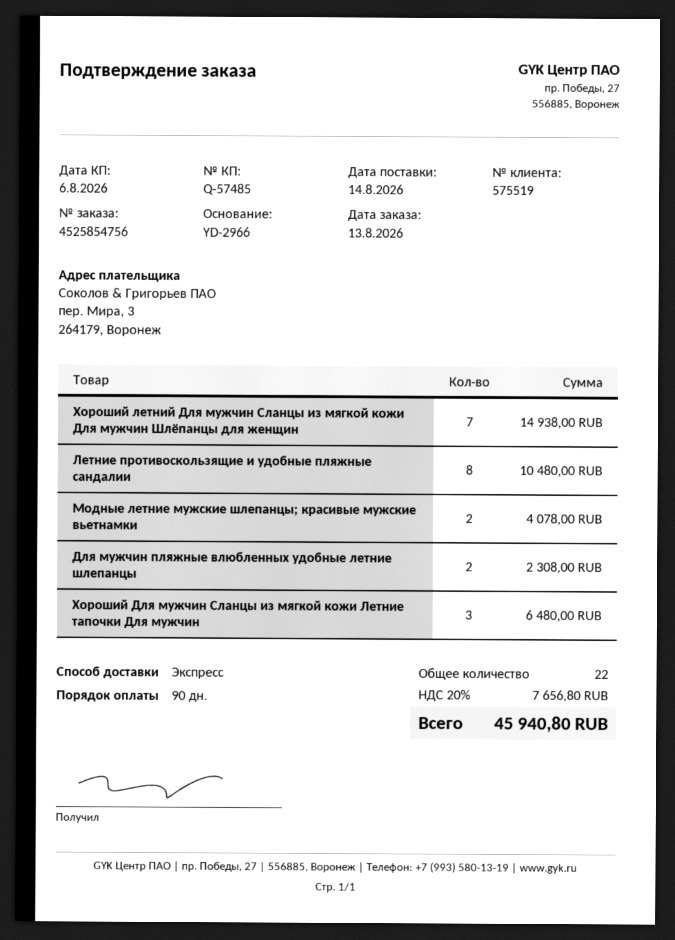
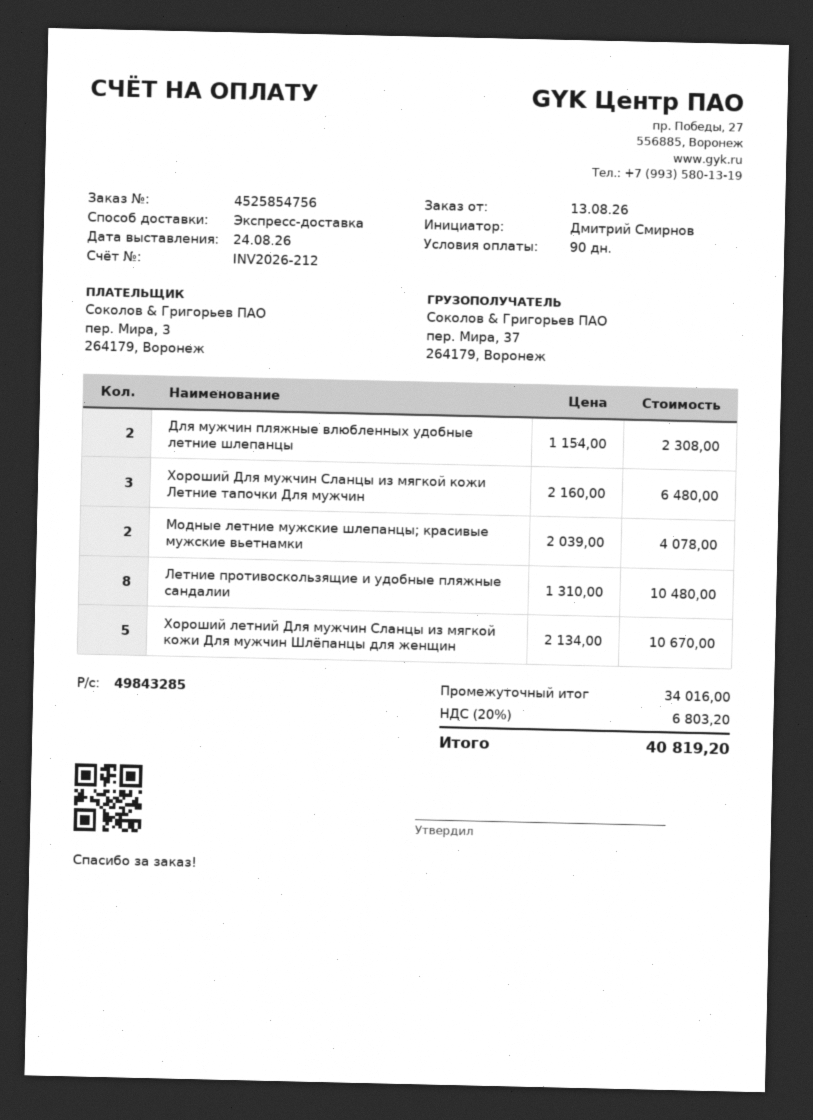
Хороший летний Для мужчин Сланцы из мягкой кожи Для мужчин Шлёпанцы для женщин: 7 for 14938.00 -> 5 for 10670.00
tax: 20% = 7656.80 -> 20% = 6803.20
total: 45940.80 -> 40819.20

